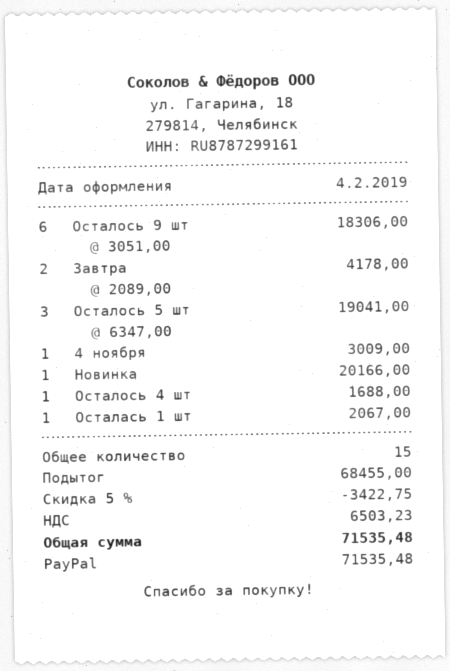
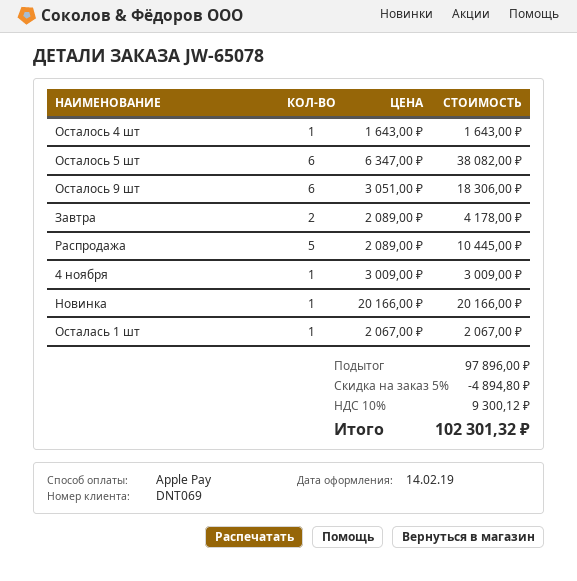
order date: 2019-02-04 -> 2019-02-14
payment method: PayPal -> Apple Pay
Осталось 5 шт: 3 x 6347.00 = 19041.00 -> 6 x 6347.00 = 38082.00
Осталось 4 шт: 1 x 1688.00 = 1688.00 -> 1 x 1643.00 = 1643.00
Распродажа: none -> 5 x 2089.00 = 10445.00
subtotal: 68455.00 -> 97896.00
discount: 5% = 3422.75 -> 5% = 4894.80
tax: 6503.23 -> 9300.12
total: 71535.48 -> 102301.32

